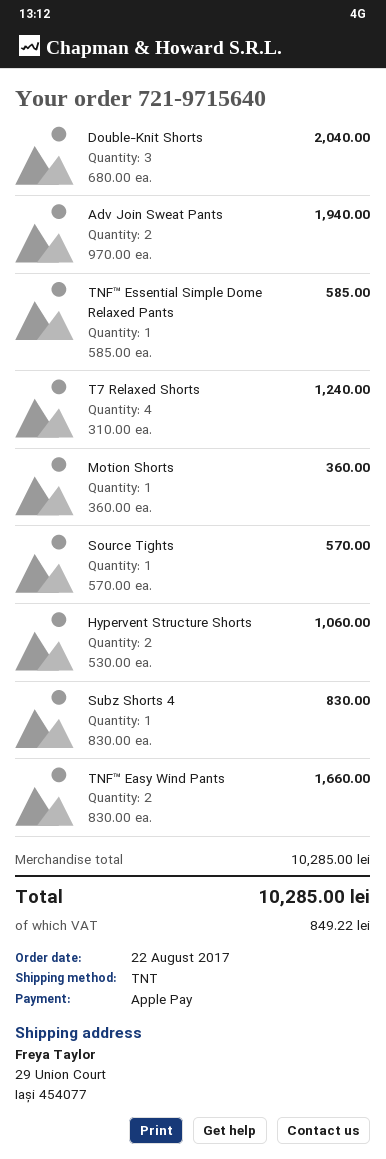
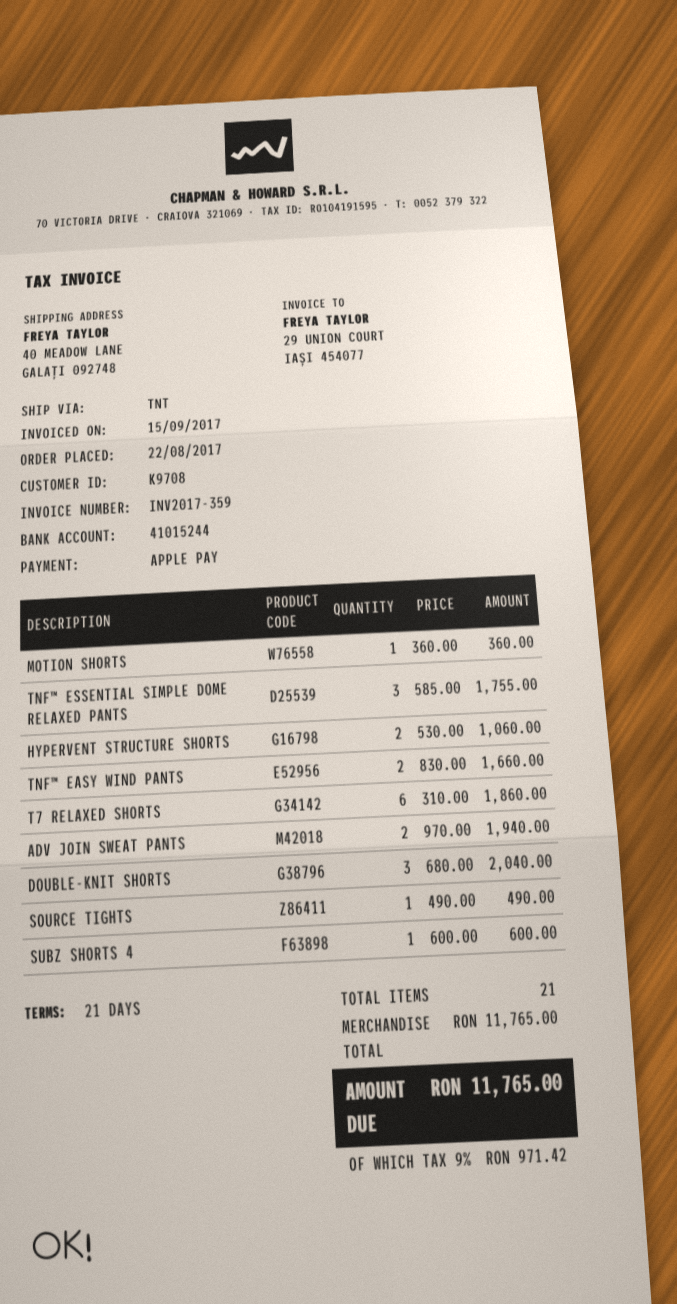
ship to: 29 Union Court, Iași 454077 -> 40 MEADOW LANE, GALAȚI 092748
TNF™ Essential Simple Dome Relaxed Pants: 1 x 585.00 = 585.00 -> 3 x 585.00 = 1755.00
T7 Relaxed Shorts: 4 x 310.00 = 1240.00 -> 6 x 310.00 = 1860.00
Source Tights: 1 x 570.00 = 570.00 -> 1 x 490.00 = 490.00
Subz Shorts 4: 1 x 830.00 = 830.00 -> 1 x 600.00 = 600.00
subtotal: 10285.00 -> 11765.00
tax: 849.22 -> 971.42
total: 10285.00 -> 11765.00

